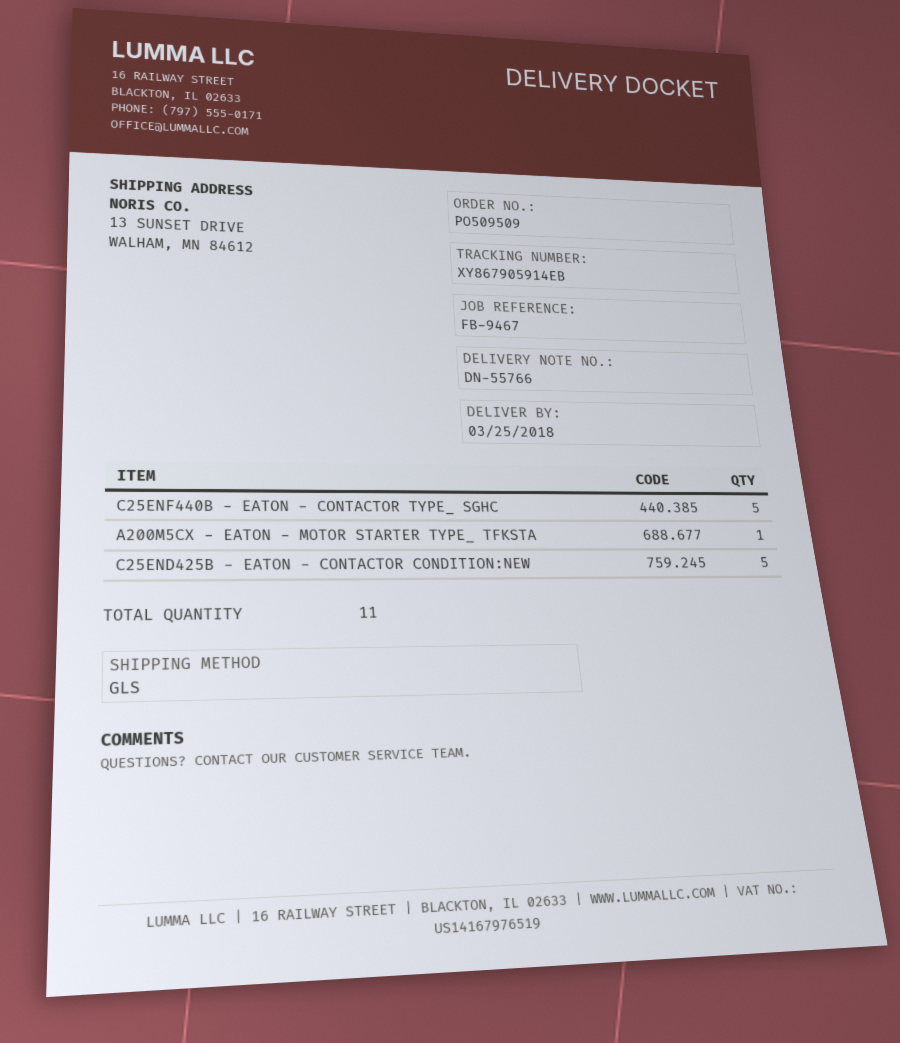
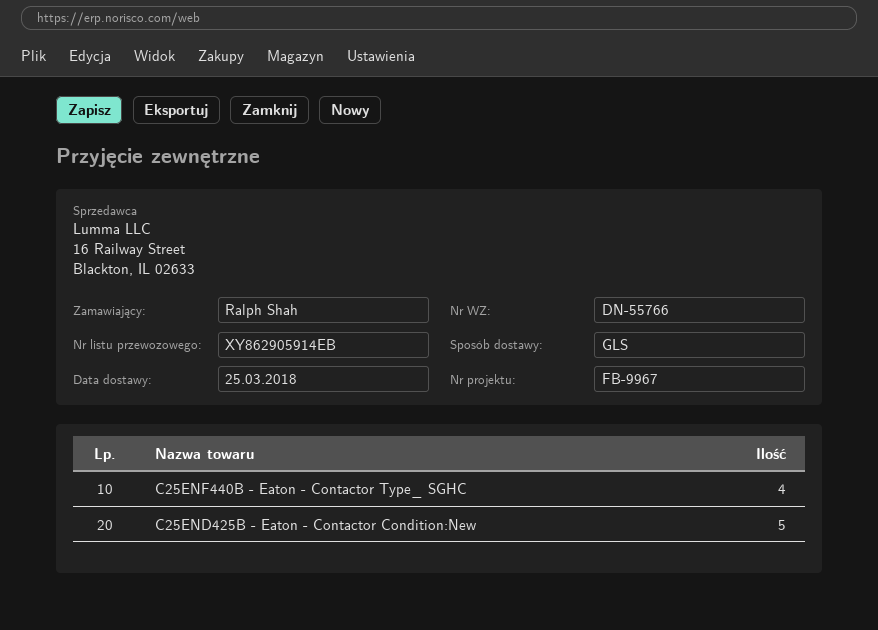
reference: FB-9467 -> FB-9967
tracking number: XY867905914EB -> XY862905914EB
C25ENF440B - EATON - CONTACTOR TYPE_ SGHC: 5 -> 4
A200M5CX - EATON - MOTOR STARTER TYPE_ TFKSTA: 1 -> none

